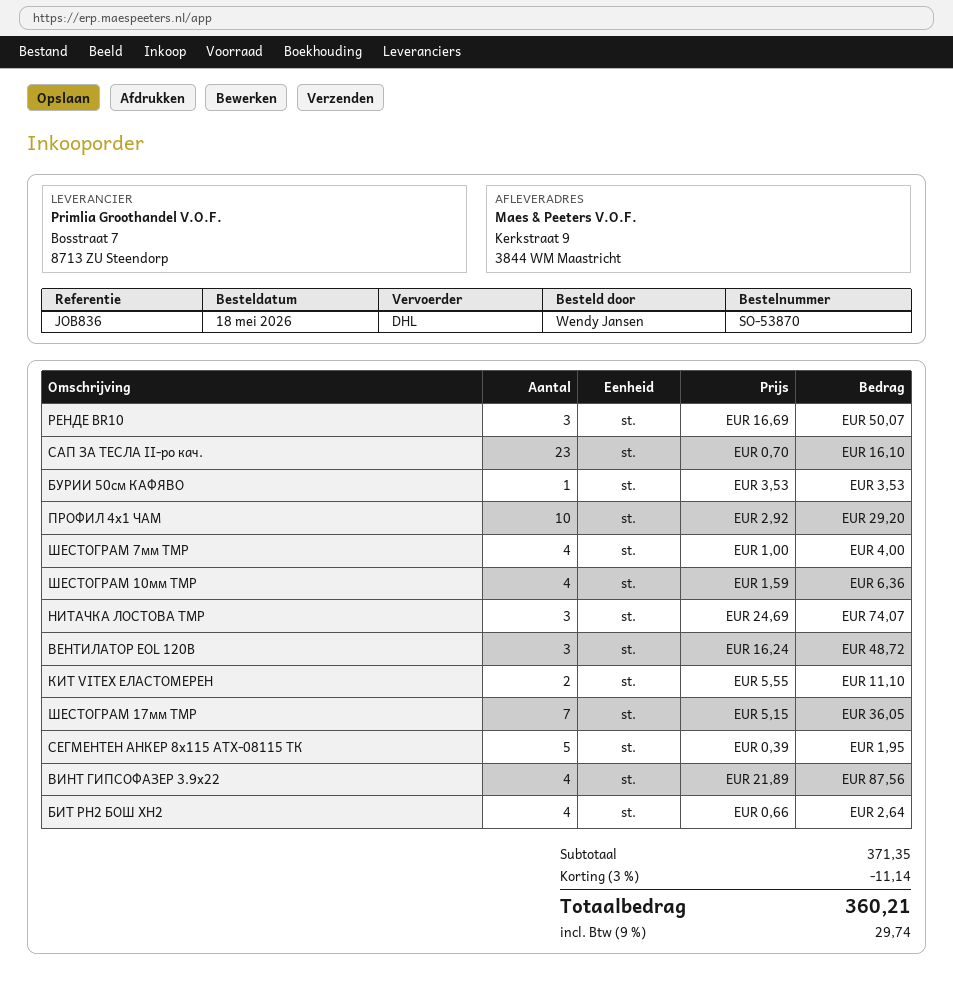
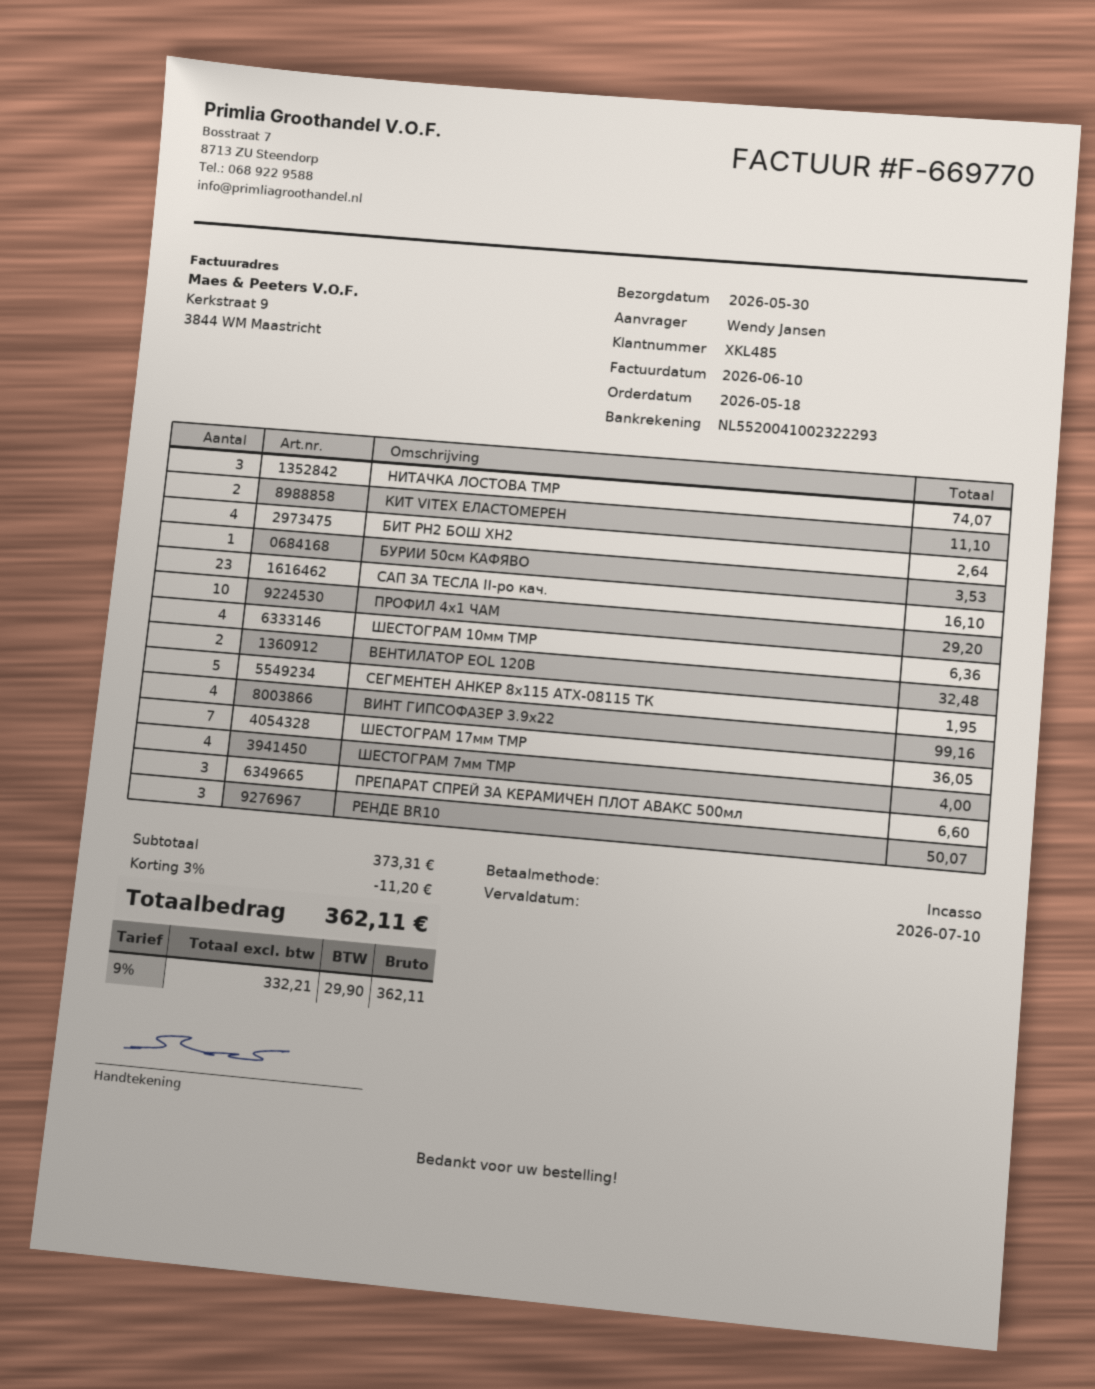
ВЕНТИЛАТОР EOL 120B: 3 for 48.72 -> 2 for 32.48
ВИНТ ГИПСОФАЗЕР 3.9х22: 4 for 87.56 -> 4 for 99.16
ПРЕПАРАТ СПРЕЙ ЗА КЕРАМИЧЕН ПЛОТ АВАКС 500мл: none -> 3 for 6.60
subtotal: 371.35 -> 373.31
discount: 3% = 11.14 -> 3% = 11.20
tax: 9% = 29.74 -> 9% = 29.90
total: 360.21 -> 362.11

